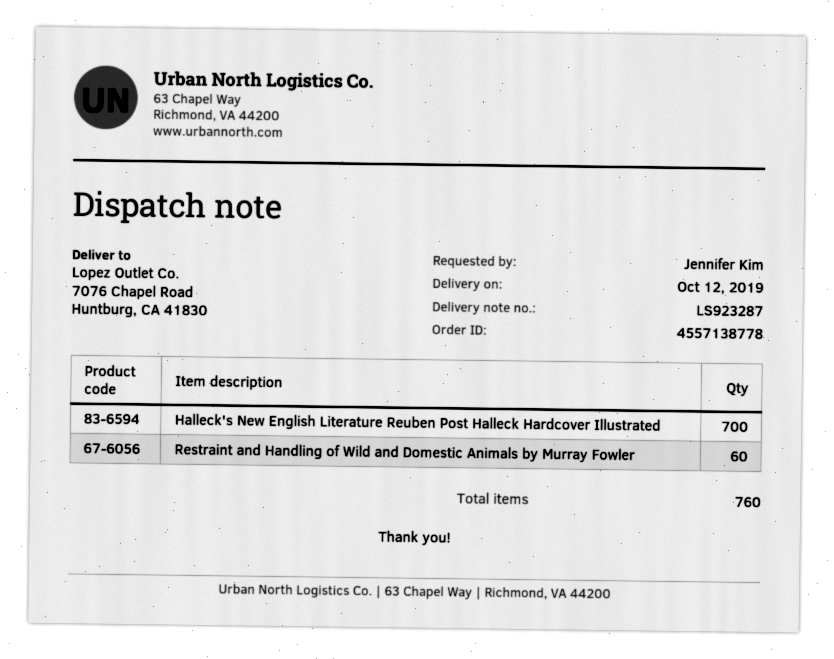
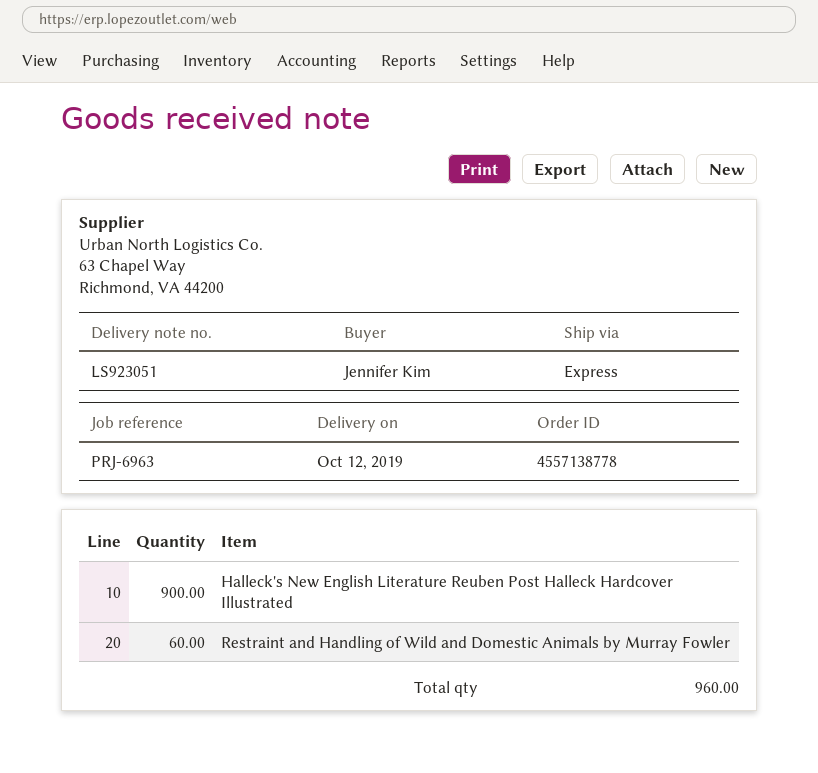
delivery note number: LS923287 -> LS923051
Halleck's New English Literature Reuben Post Halleck Hardcover Illustrated: 700 -> 900
total quantity: 760 -> 960

